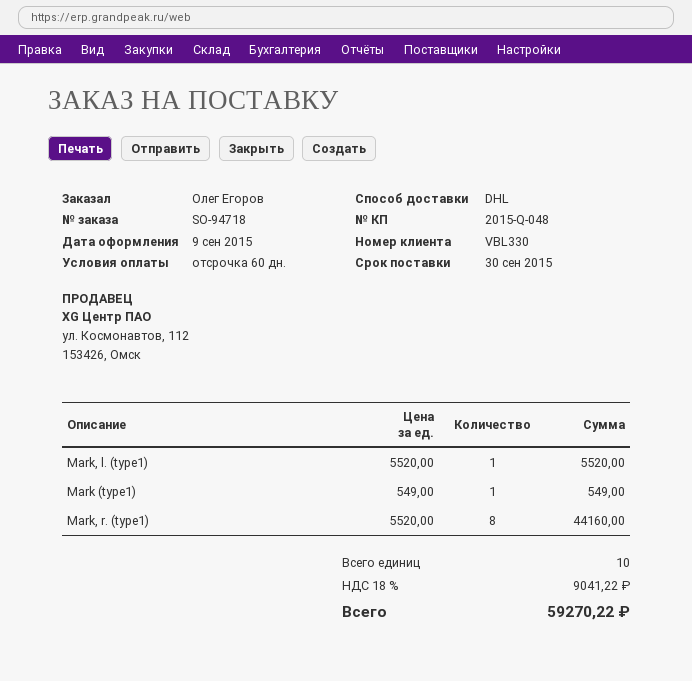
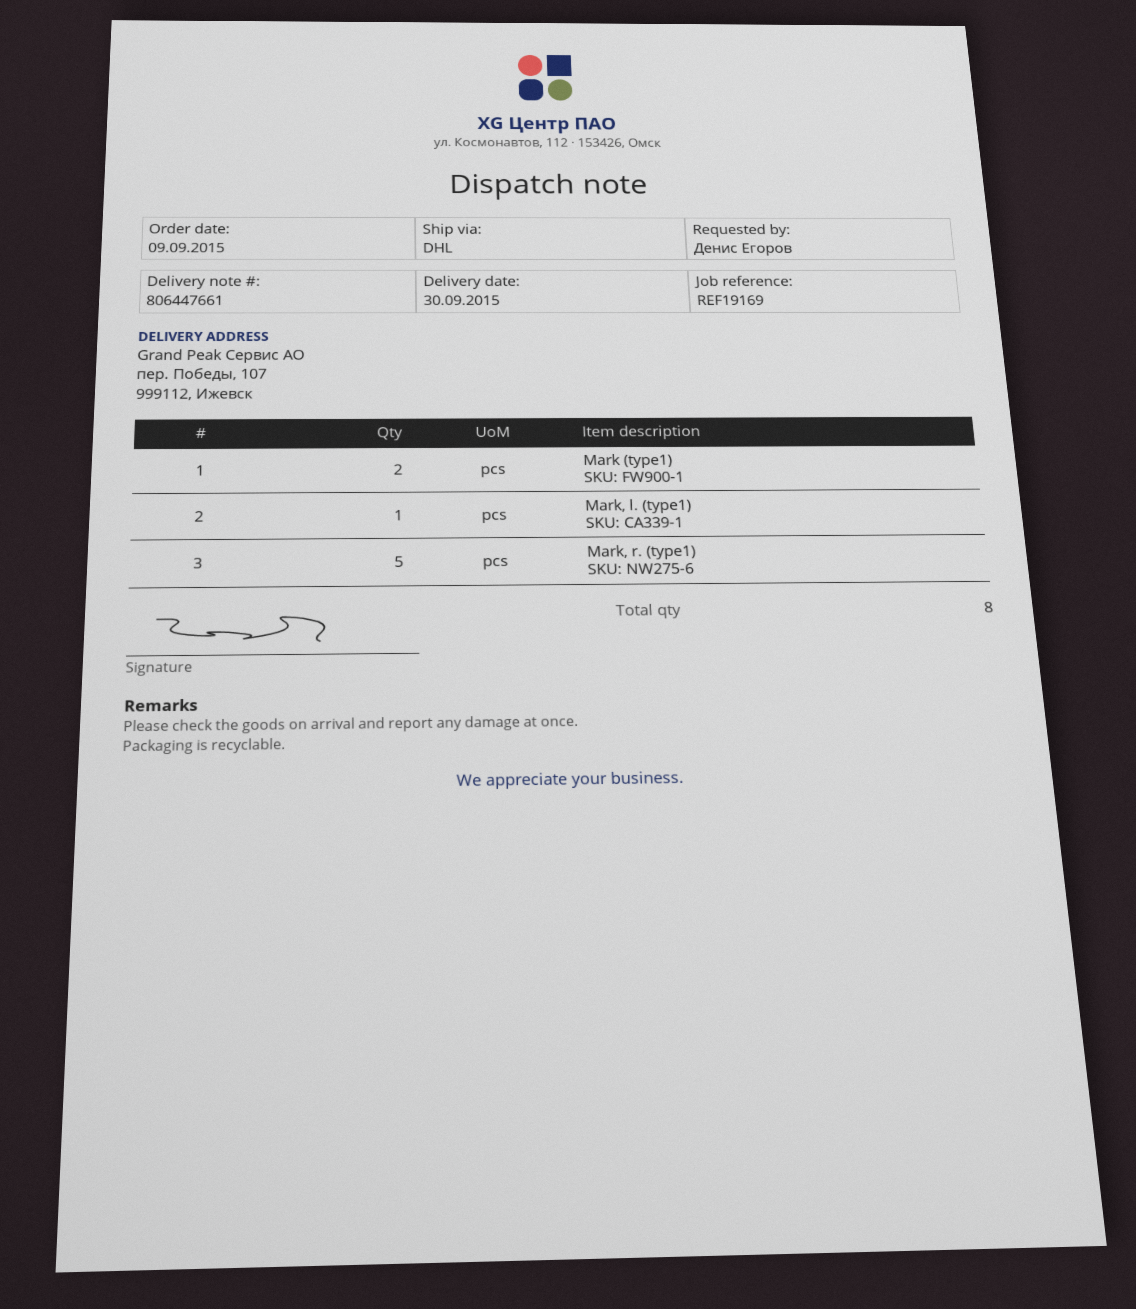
ordered by: Олег Егоров -> Денис Егоров
Mark (type1): 1 -> 2
Mark, r. (type1): 8 -> 5
total quantity: 10 -> 8

